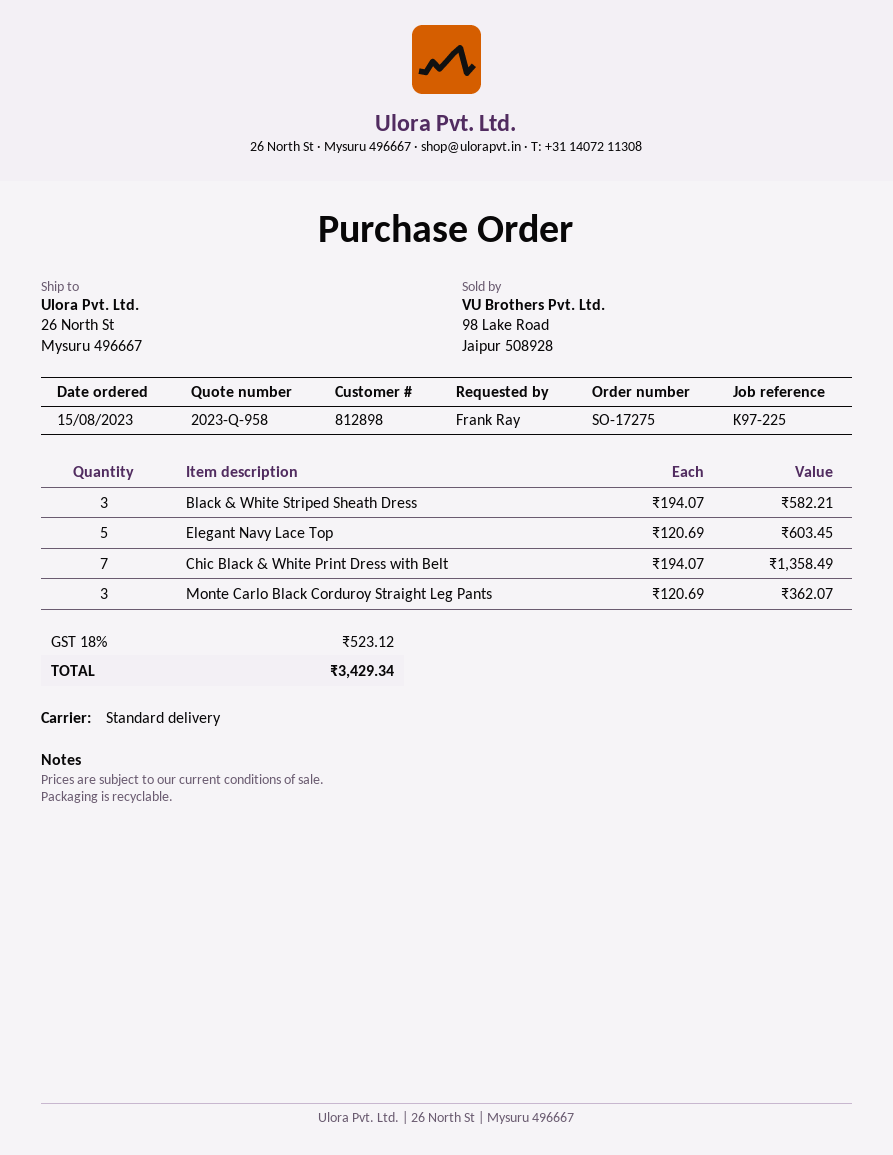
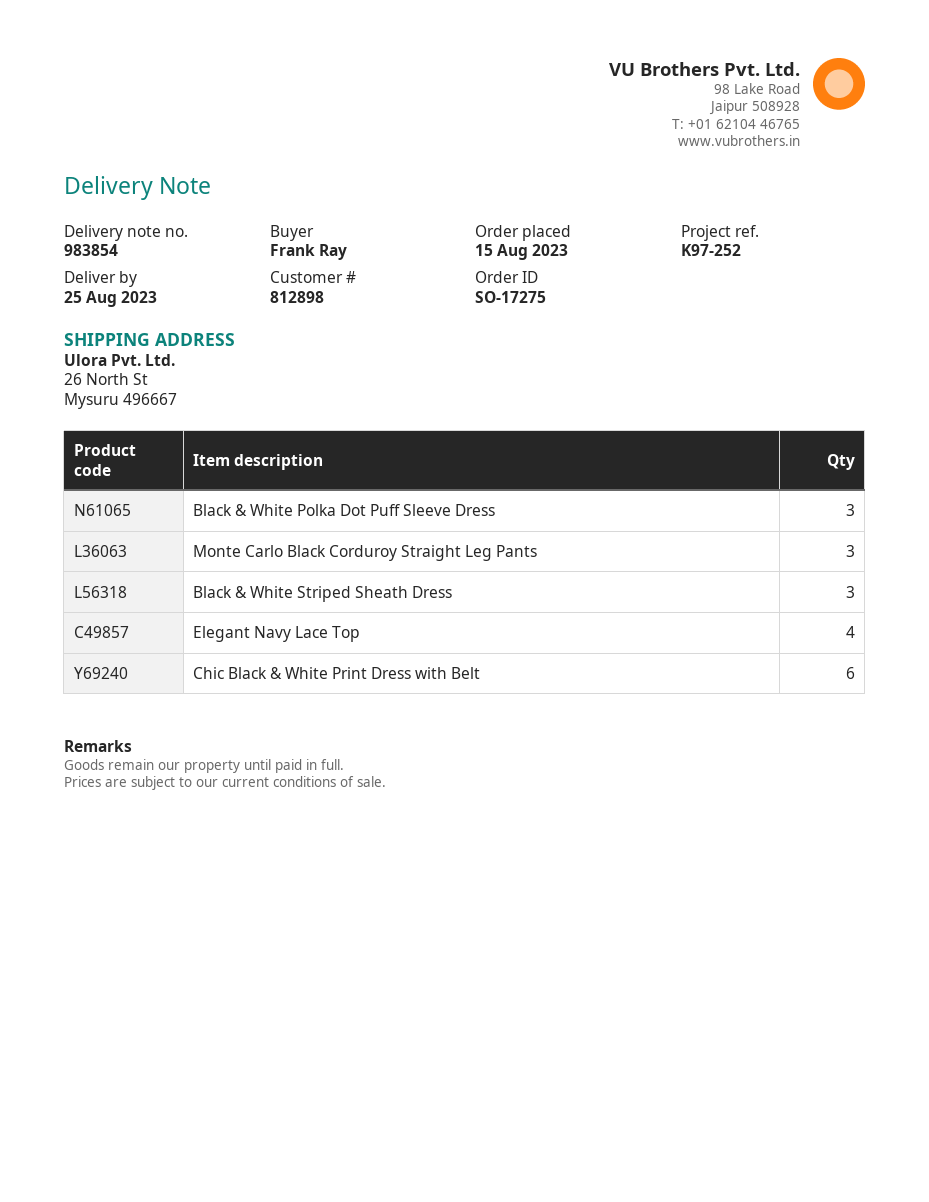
reference: K97-225 -> K97-252
Elegant Navy Lace Top: 5 -> 4
Chic Black & White Print Dress with Belt: 7 -> 6
Black & White Polka Dot Puff Sleeve Dress: none -> 3

